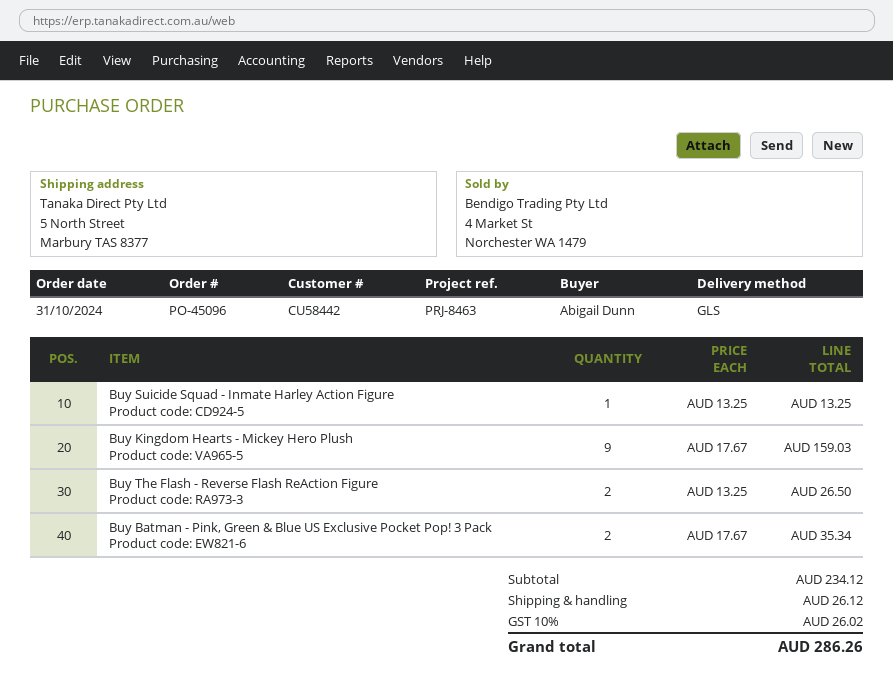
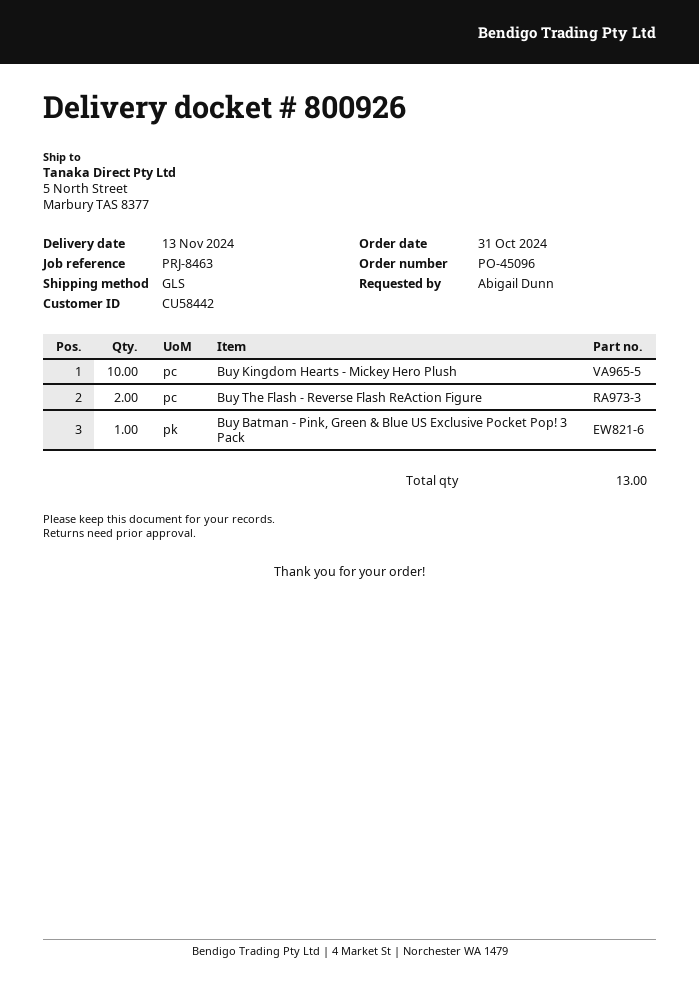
Buy Suicide Squad - Inmate Harley Action Figure: 1 -> none
Buy Kingdom Hearts - Mickey Hero Plush: 9 -> 10
Buy Batman - Pink, Green & Blue US Exclusive Pocket Pop! 3 Pack: 2 -> 1

